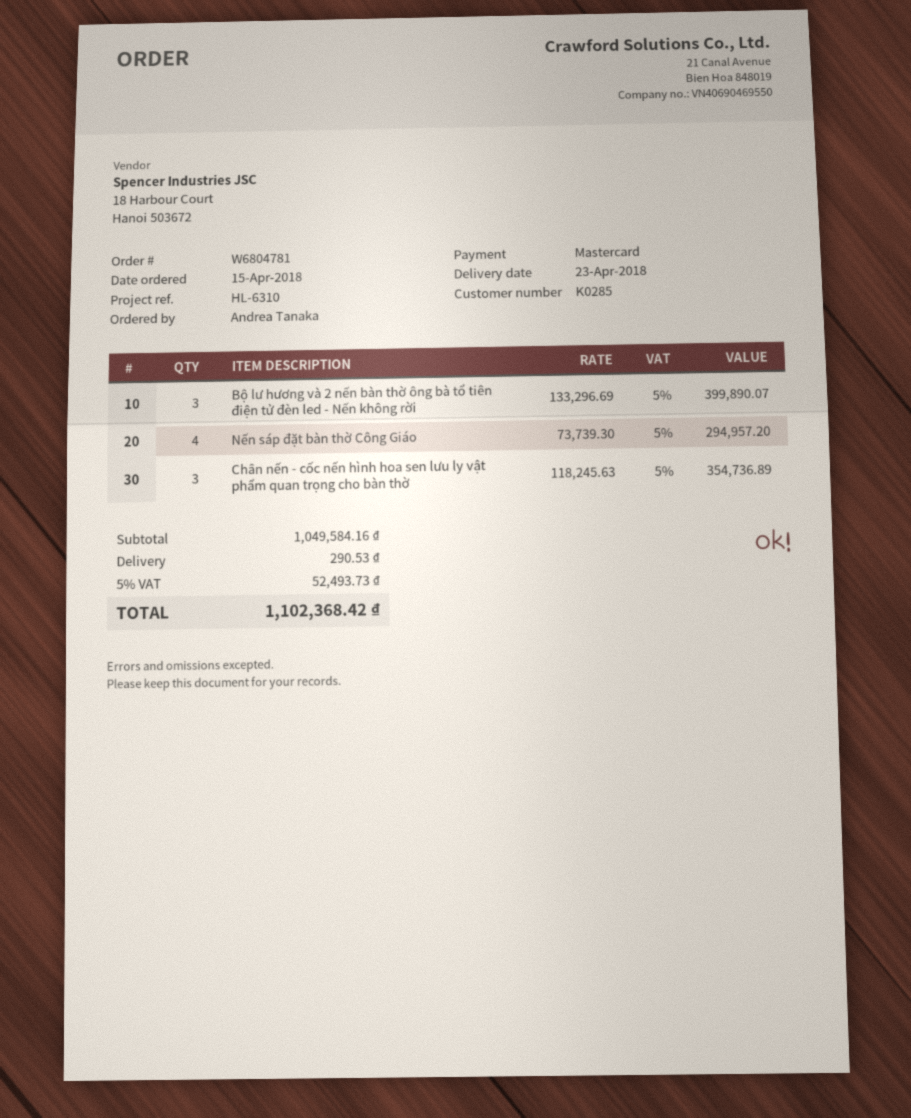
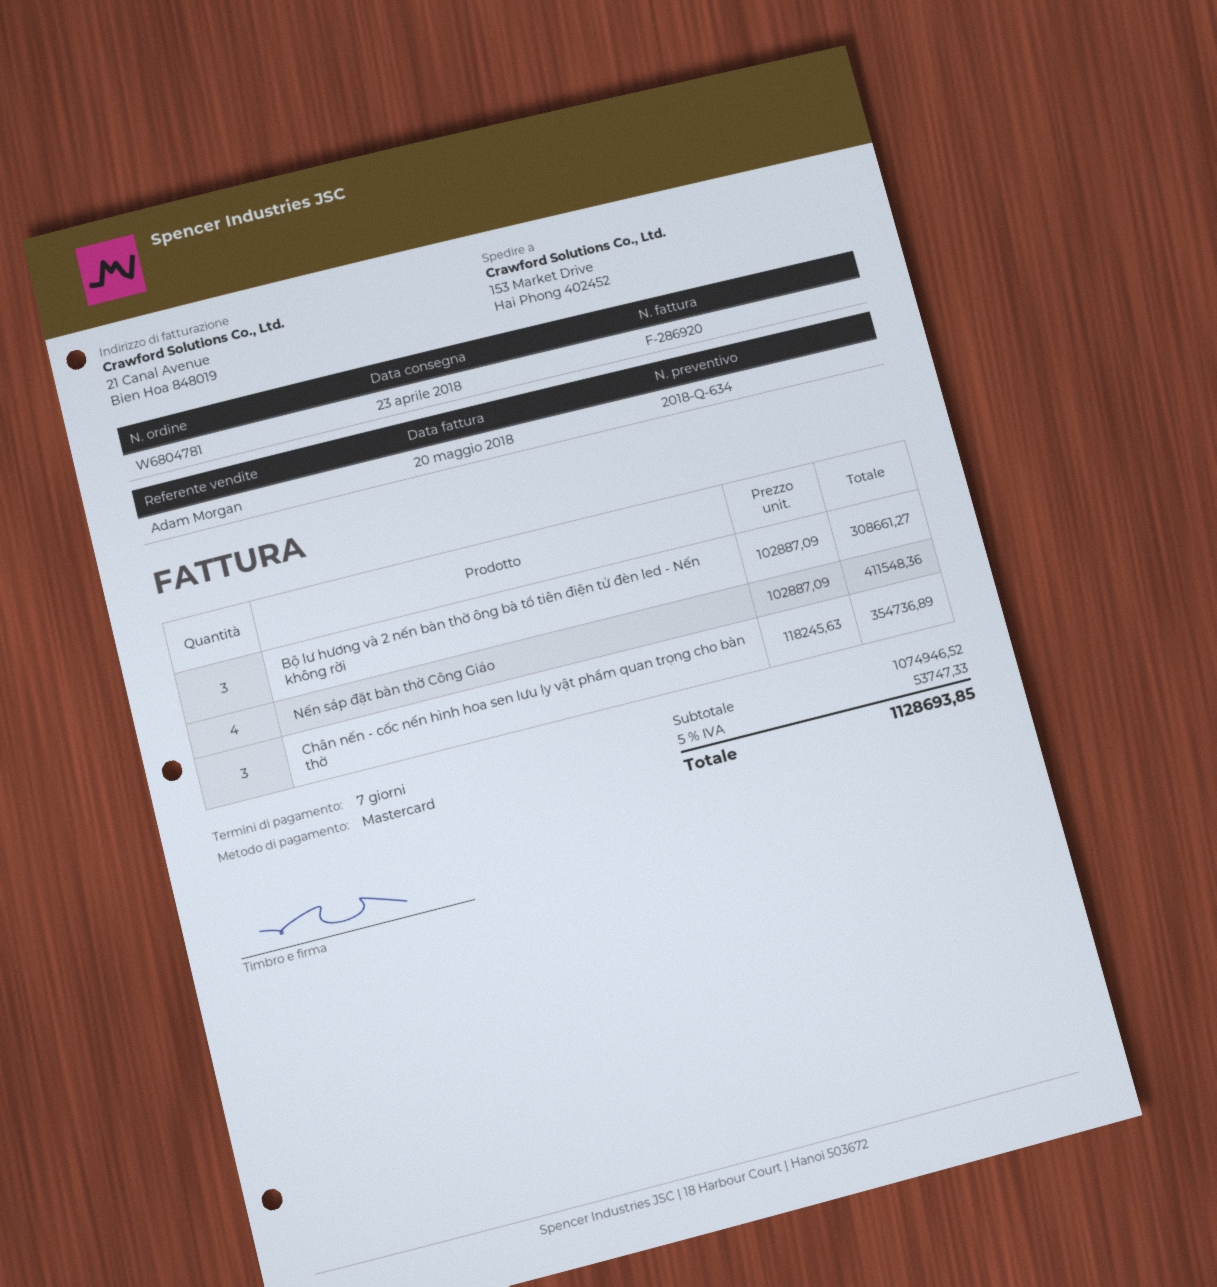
Bộ lư hương và 2 nến bàn thờ ông bà tổ tiên điện tử đèn led - Nến không rời: 3 x 133296.69 = 399890.07 -> 3 x 102887.09 = 308661.27
Nến sáp đặt bàn thờ Công Giáo: 4 x 73739.30 = 294957.20 -> 4 x 102887.09 = 411548.36
subtotal: 1049584.16 -> 1074946.52
shipping: 290.53 -> none
tax: 5% = 52493.73 -> 5% = 53747.33
total: 1102368.42 -> 1128693.85

